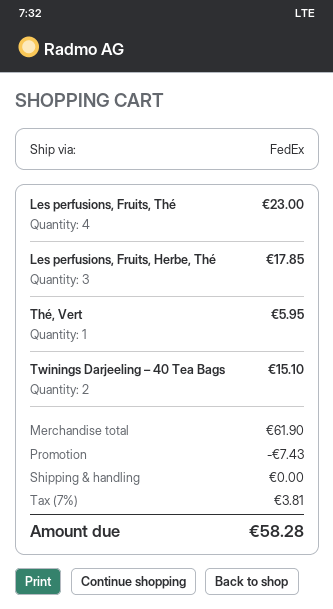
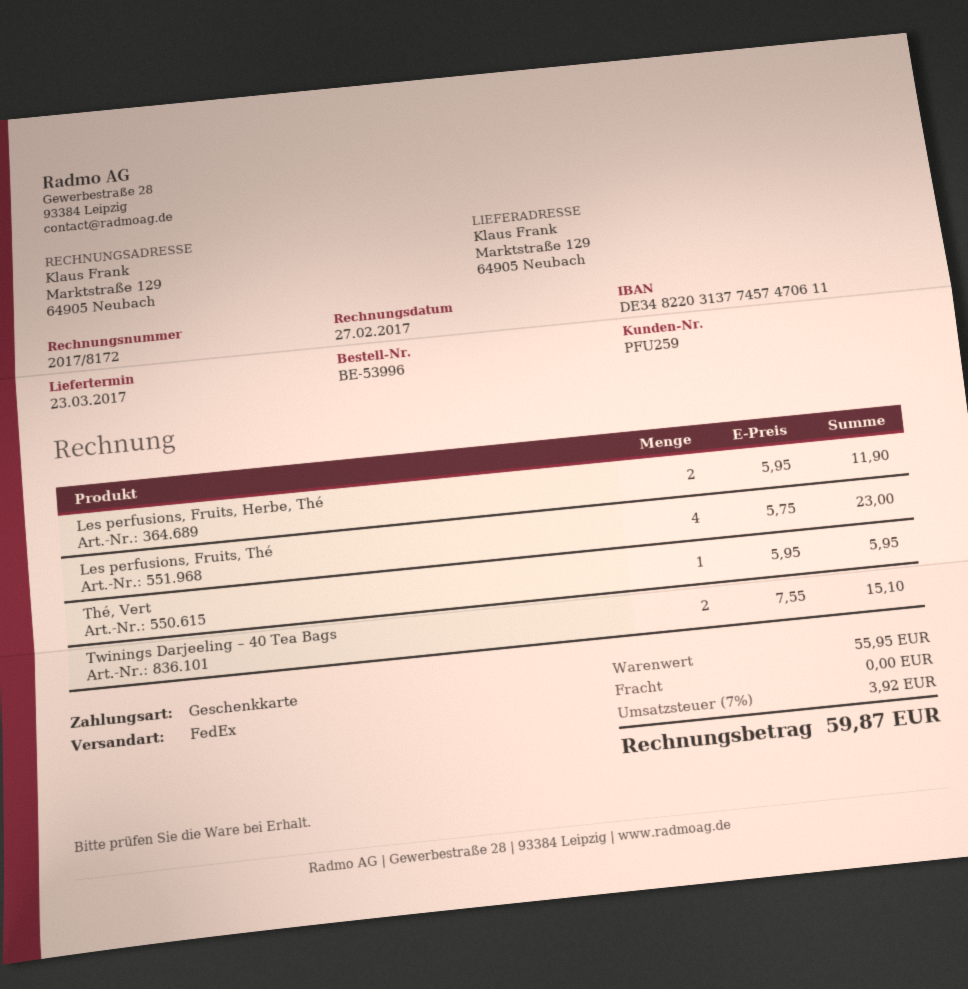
Les perfusions, Fruits, Herbe, Thé: 3 for 17.85 -> 2 for 11.90
subtotal: 61.90 -> 55.95
discount: 7.43 -> none
tax: 7% = 3.81 -> 7% = 3.92
total: 58.28 -> 59.87

